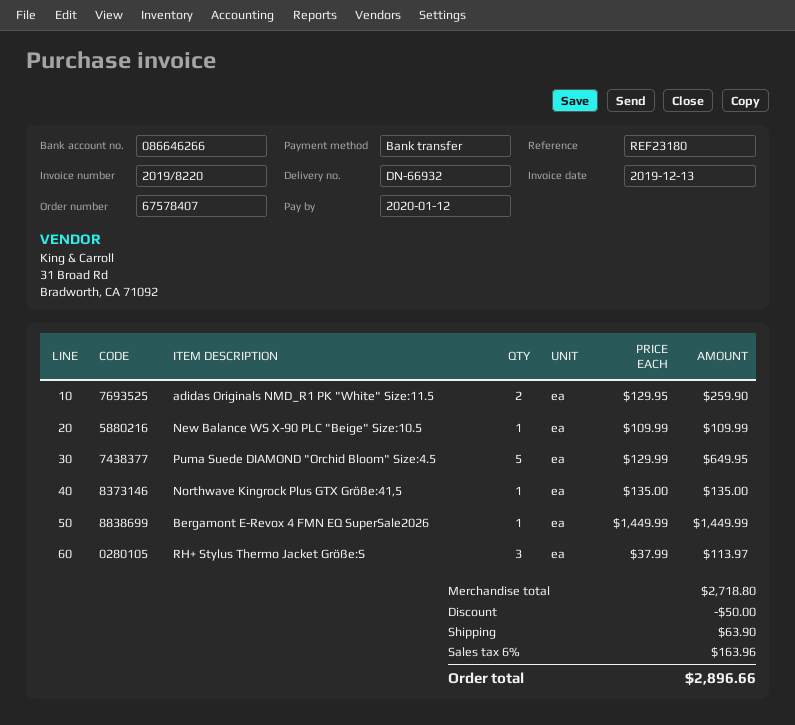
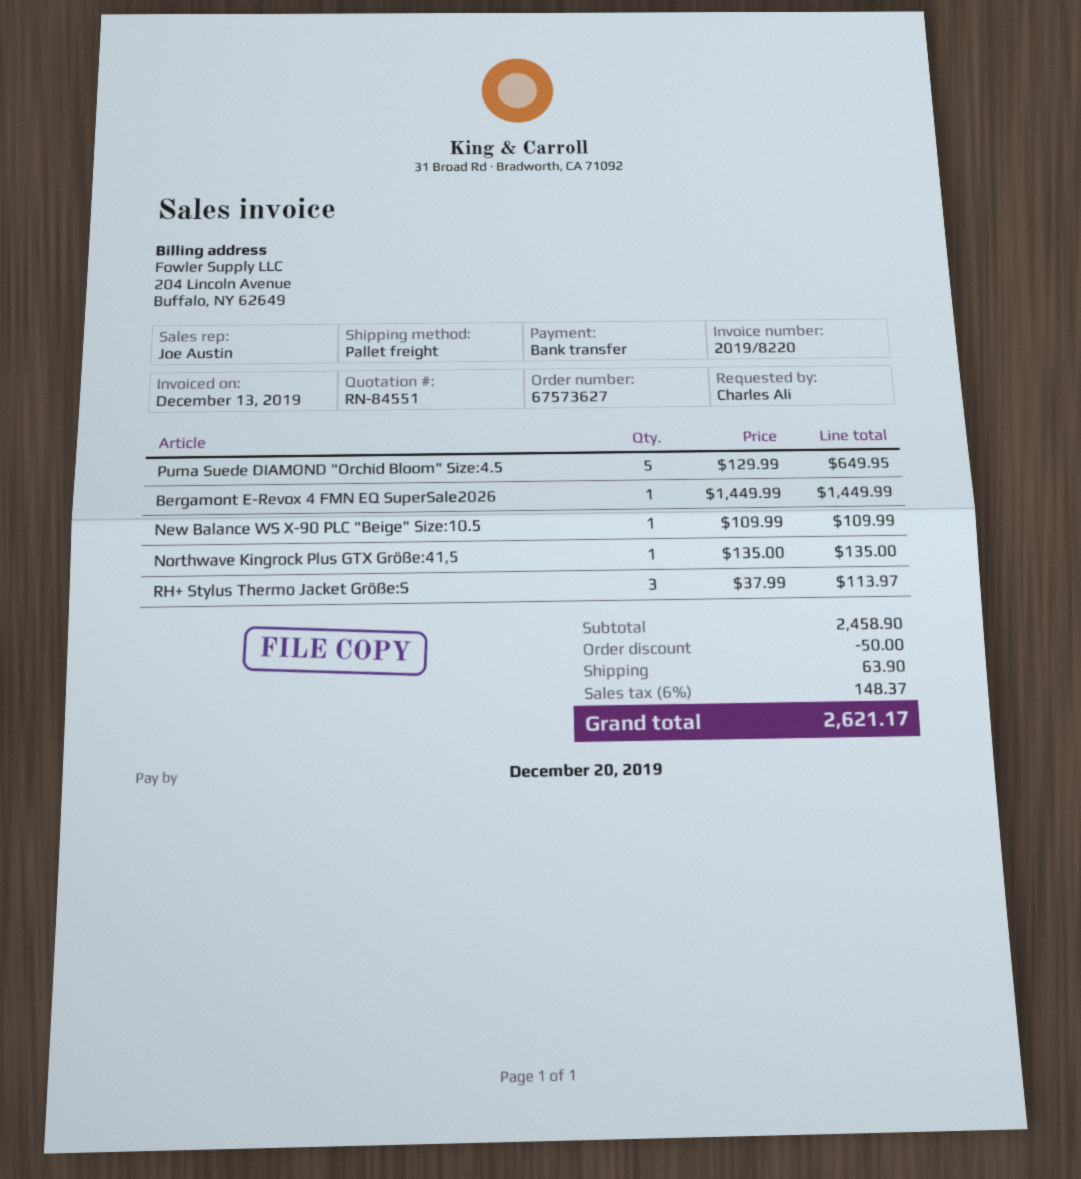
order number: 67578407 -> 67573627
due date: 2020-01-12 -> 2019-12-20
adidas Originals NMD_R1 PK "White" Size:11.5: 2 x 129.95 = 259.90 -> none
subtotal: 2718.80 -> 2458.90
tax: 6% = 163.96 -> 6% = 148.37
total: 2896.66 -> 2621.17

